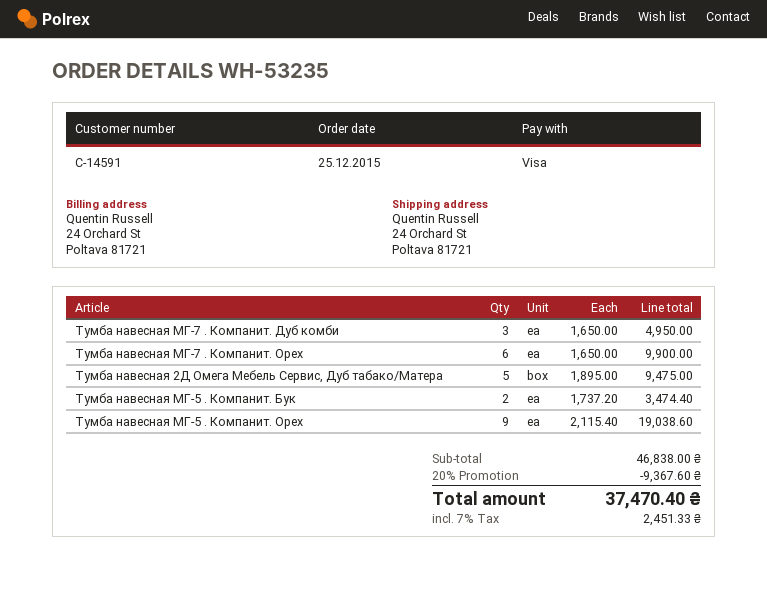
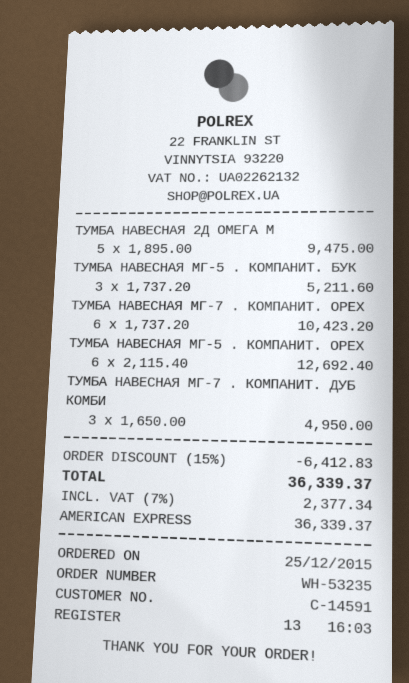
payment method: Visa -> American Express
Тумба навесная МГ-7 . Компанит. Орех: 6 x 1650.00 = 9900.00 -> 6 x 1737.20 = 10423.20
Тумба навесная МГ-5 . Компанит. Бук: 2 x 1737.20 = 3474.40 -> 3 x 1737.20 = 5211.60
Тумба навесная МГ-5 . Компанит. Орех: 9 x 2115.40 = 19038.60 -> 6 x 2115.40 = 12692.40
discount: 20% = 9367.60 -> 15% = 6412.83
tax: 7% = 2451.33 -> 7% = 2377.34
total: 37470.40 -> 36339.37

